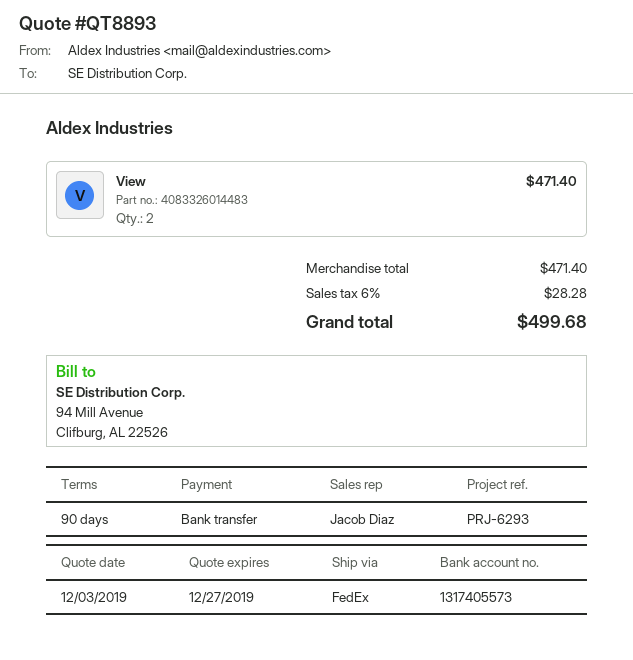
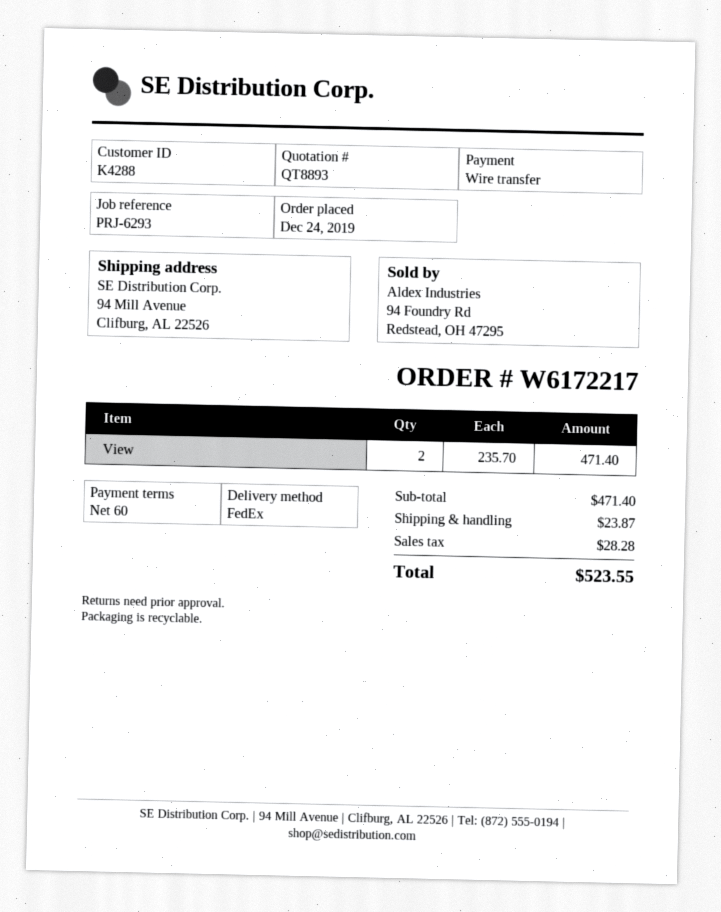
payment terms: 90 days -> 60 days
shipping: none -> 23.87
total: 499.68 -> 523.55

